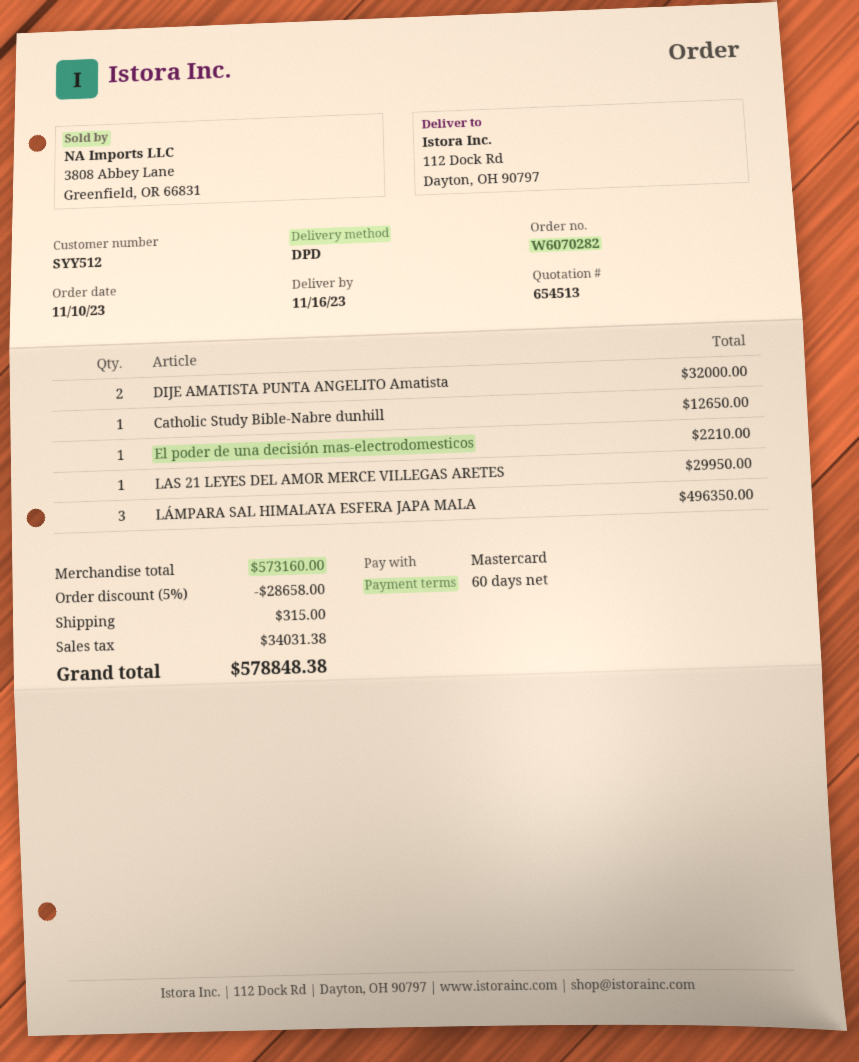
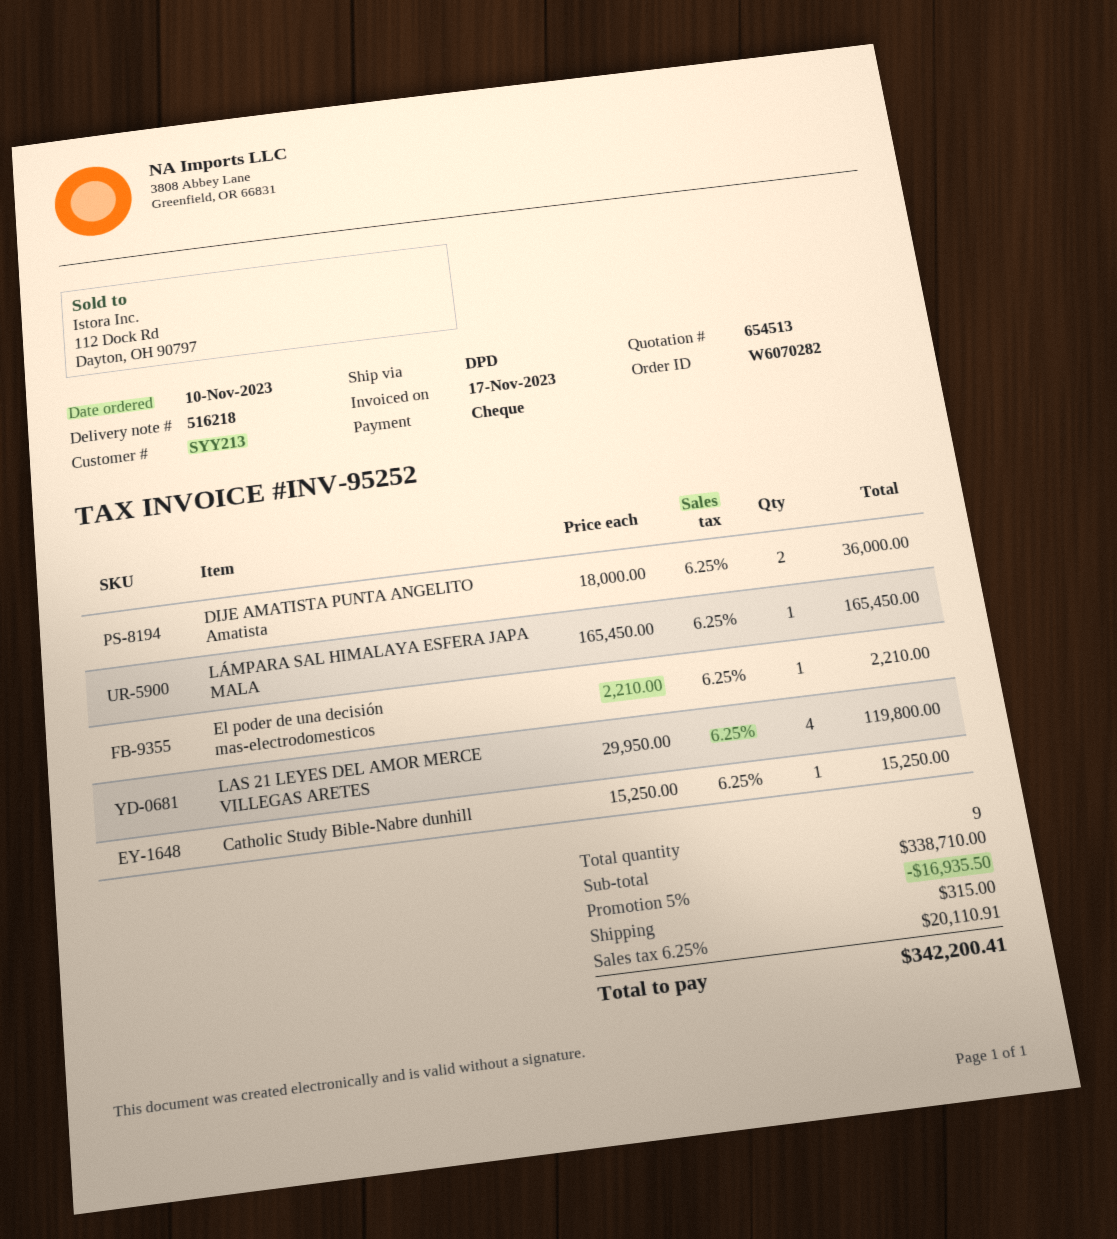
customer number: SYY512 -> SYY213
payment method: Mastercard -> cheque
DIJE AMATISTA PUNTA ANGELITO Amatista: 2 for 32000.00 -> 2 for 36000.00
Catholic Study Bible-Nabre dunhill: 1 for 12650.00 -> 1 for 15250.00
LAS 21 LEYES DEL AMOR MERCE VILLEGAS ARETES: 1 for 29950.00 -> 4 for 119800.00
LÁMPARA SAL HIMALAYA ESFERA JAPA MALA: 3 for 496350.00 -> 1 for 165450.00
subtotal: 573160.00 -> 338710.00
discount: 5% = 28658.00 -> 5% = 16935.50
tax: 34031.38 -> 20110.91
total: 578848.38 -> 342200.41

